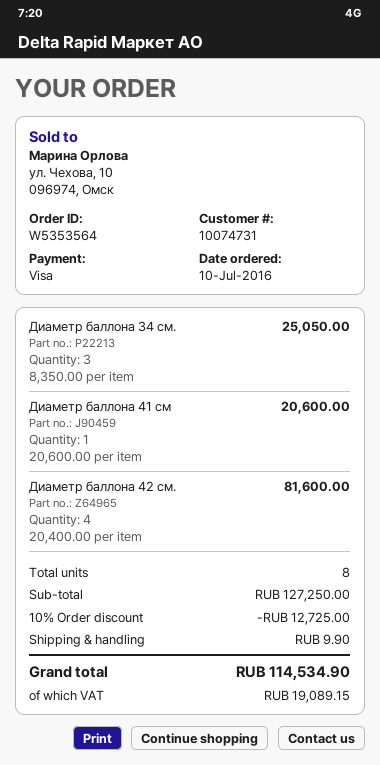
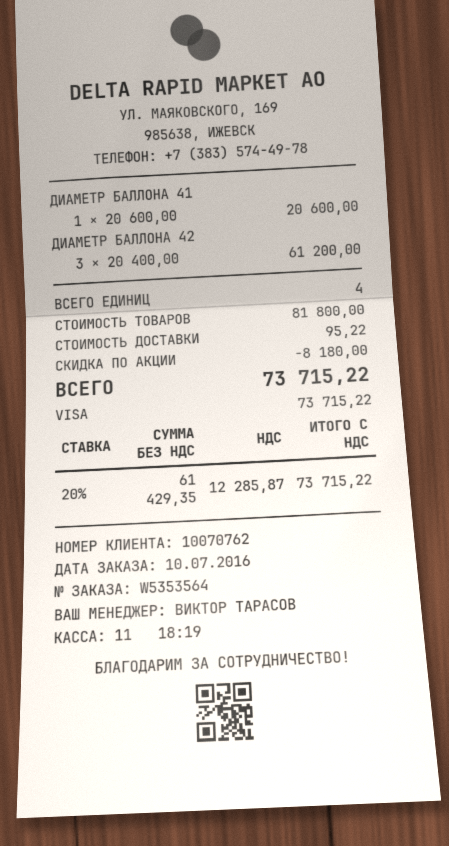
customer number: 10074731 -> 10070762
Диаметр баллона 34 см.: 3 x 8350.00 = 25050.00 -> none
Диаметр баллона 42 см.: 4 x 20400.00 = 81600.00 -> 3 x 20400.00 = 61200.00
total quantity: 8 -> 4
subtotal: 127250.00 -> 81800.00
discount: 12725.00 -> 8180.00
shipping: 9.90 -> 95.22
tax: 19089.15 -> 12285.87
total: 114534.90 -> 73715.22

